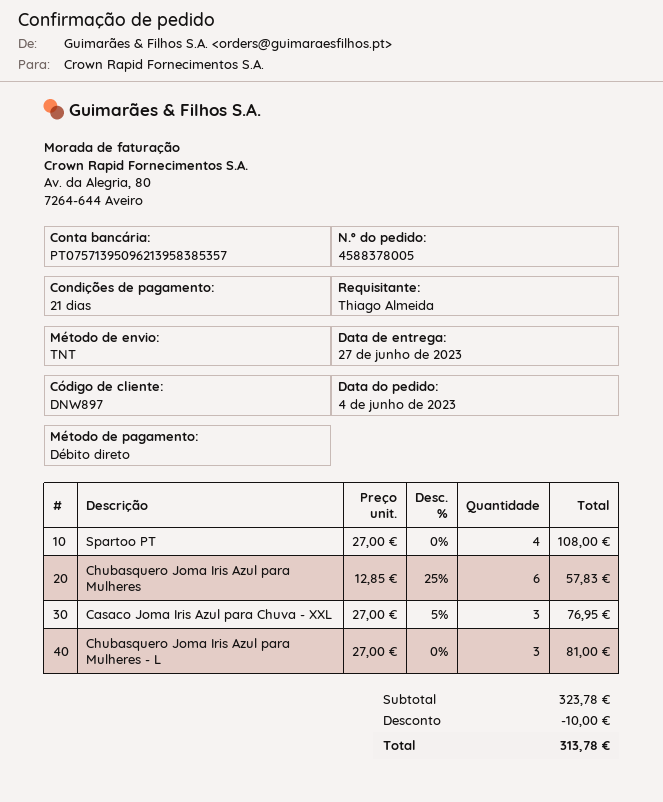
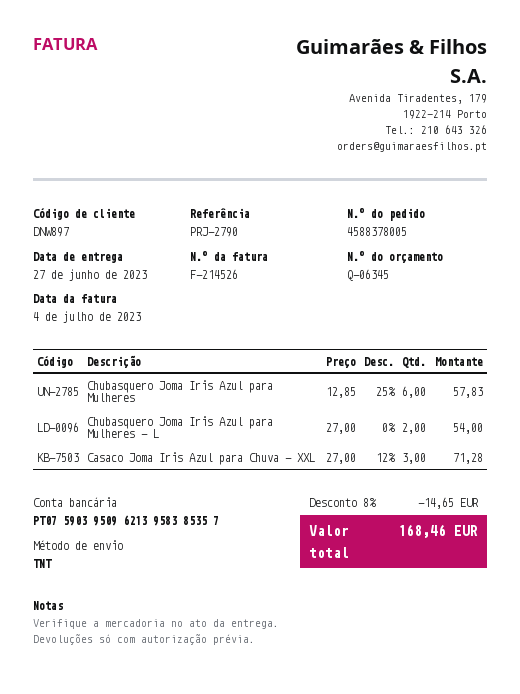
bank account: PT07571395096213958385357 -> PT07590395096213958385357
Spartoo PT: 4 x 27.00 = 108.00 -> none
Casaco Joma Iris Azul para Chuva - XXL: 3 x 27.00 - 5% = 76.95 -> 3 x 27.00 - 12% = 71.28
Chubasquero Joma Iris Azul para Mulheres - L: 3 x 27.00 = 81.00 -> 2 x 27.00 = 54.00
discount: 10.00 -> 14.65
total: 313.78 -> 168.46

